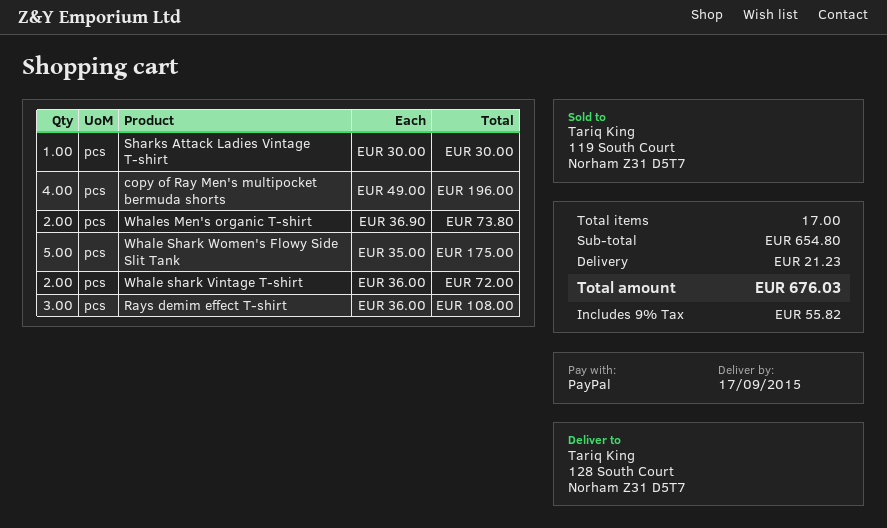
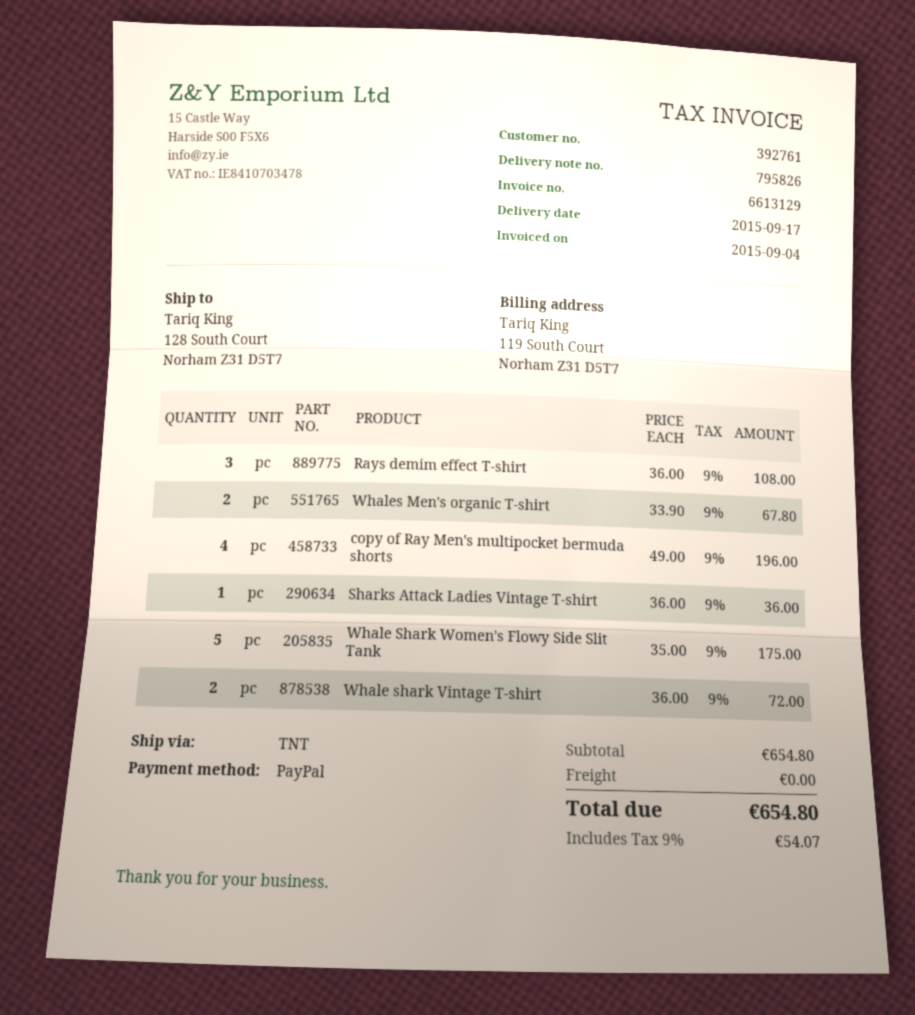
Sharks Attack Ladies Vintage T-shirt: 1 x 30.00 = 30.00 -> 1 x 36.00 = 36.00
Whales Men's organic T-shirt: 2 x 36.90 = 73.80 -> 2 x 33.90 = 67.80
shipping: 21.23 -> 0.00
tax: 9% = 55.82 -> 9% = 54.07
total: 676.03 -> 654.80

